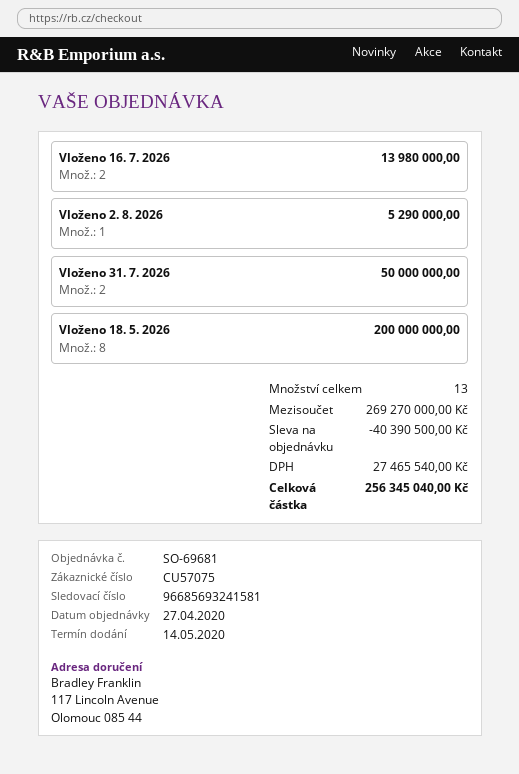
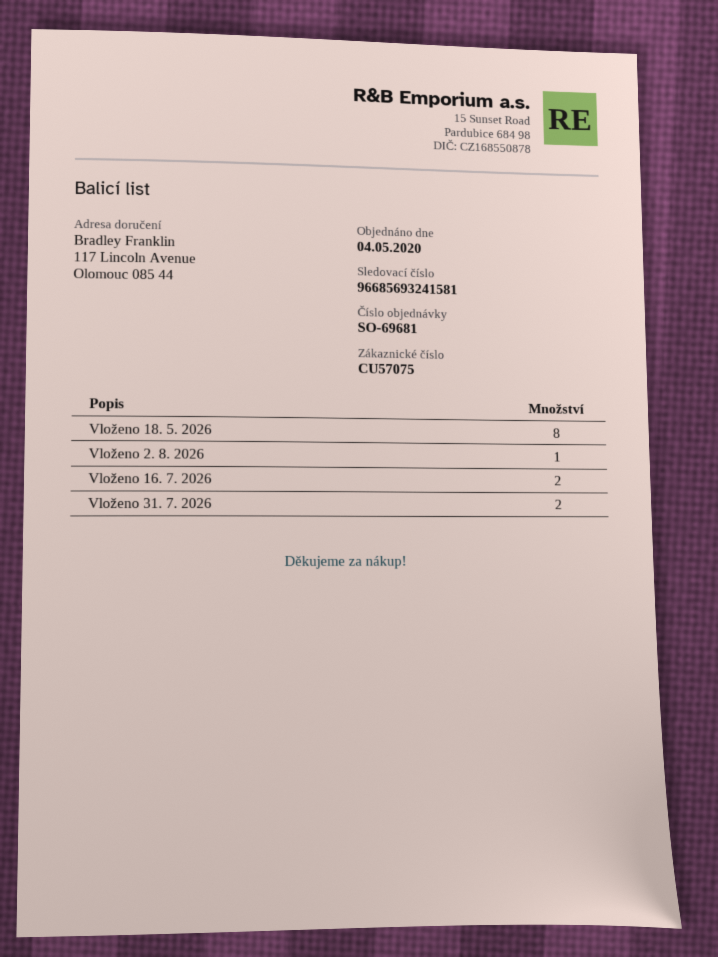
order date: 2020-04-27 -> 2020-05-04

